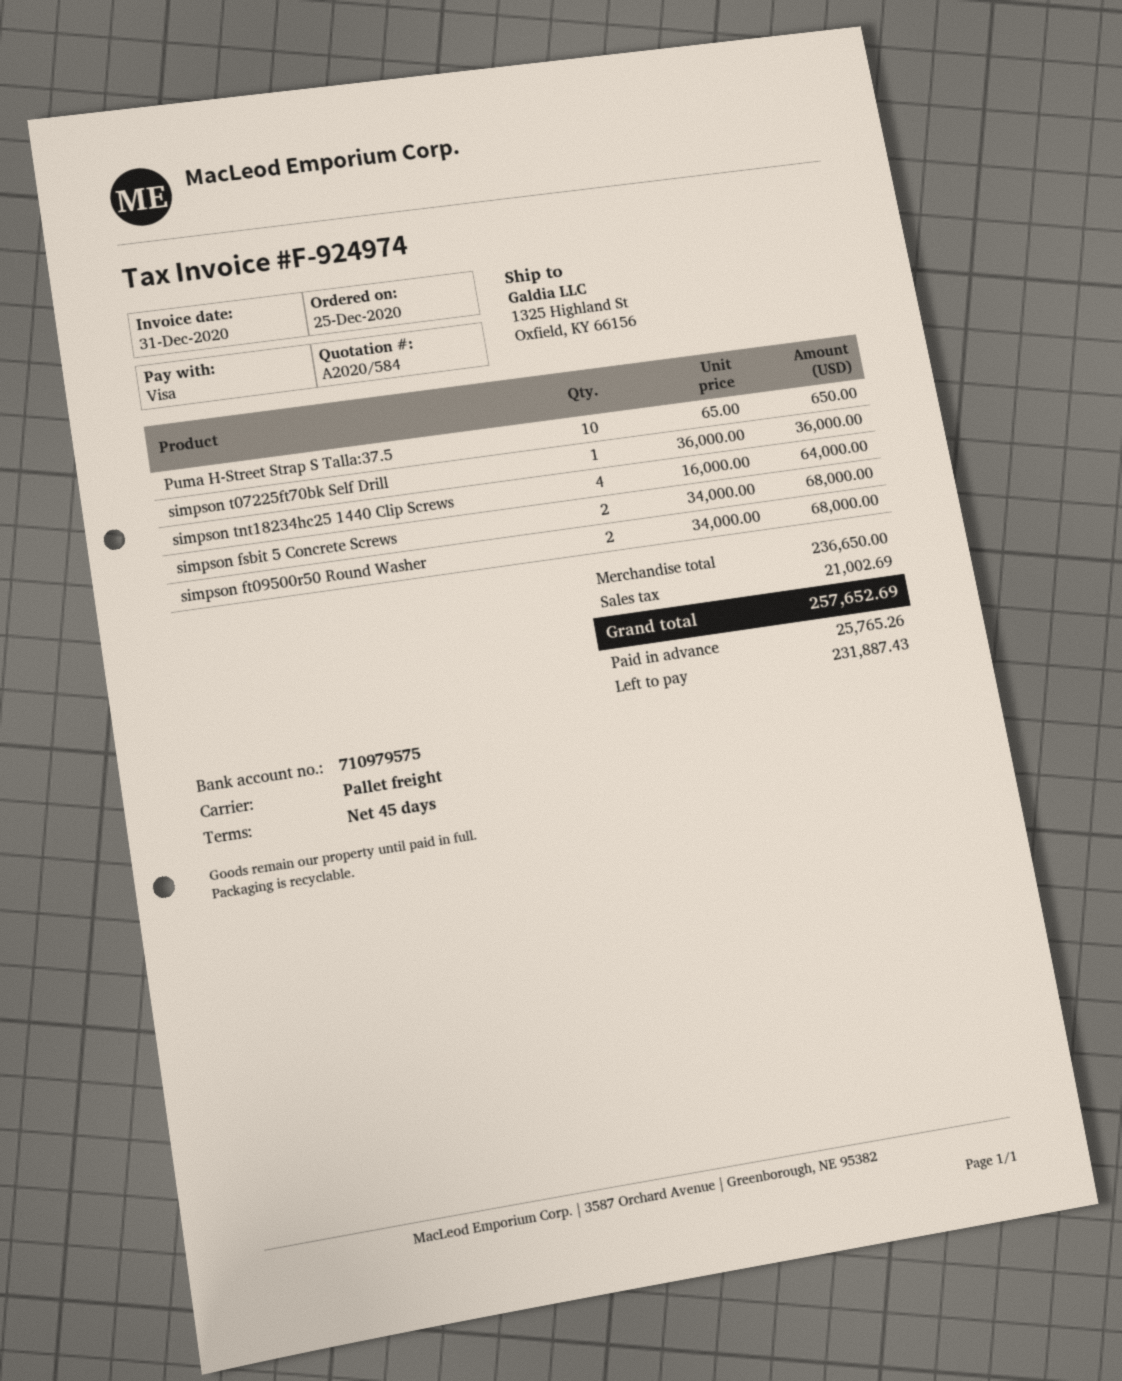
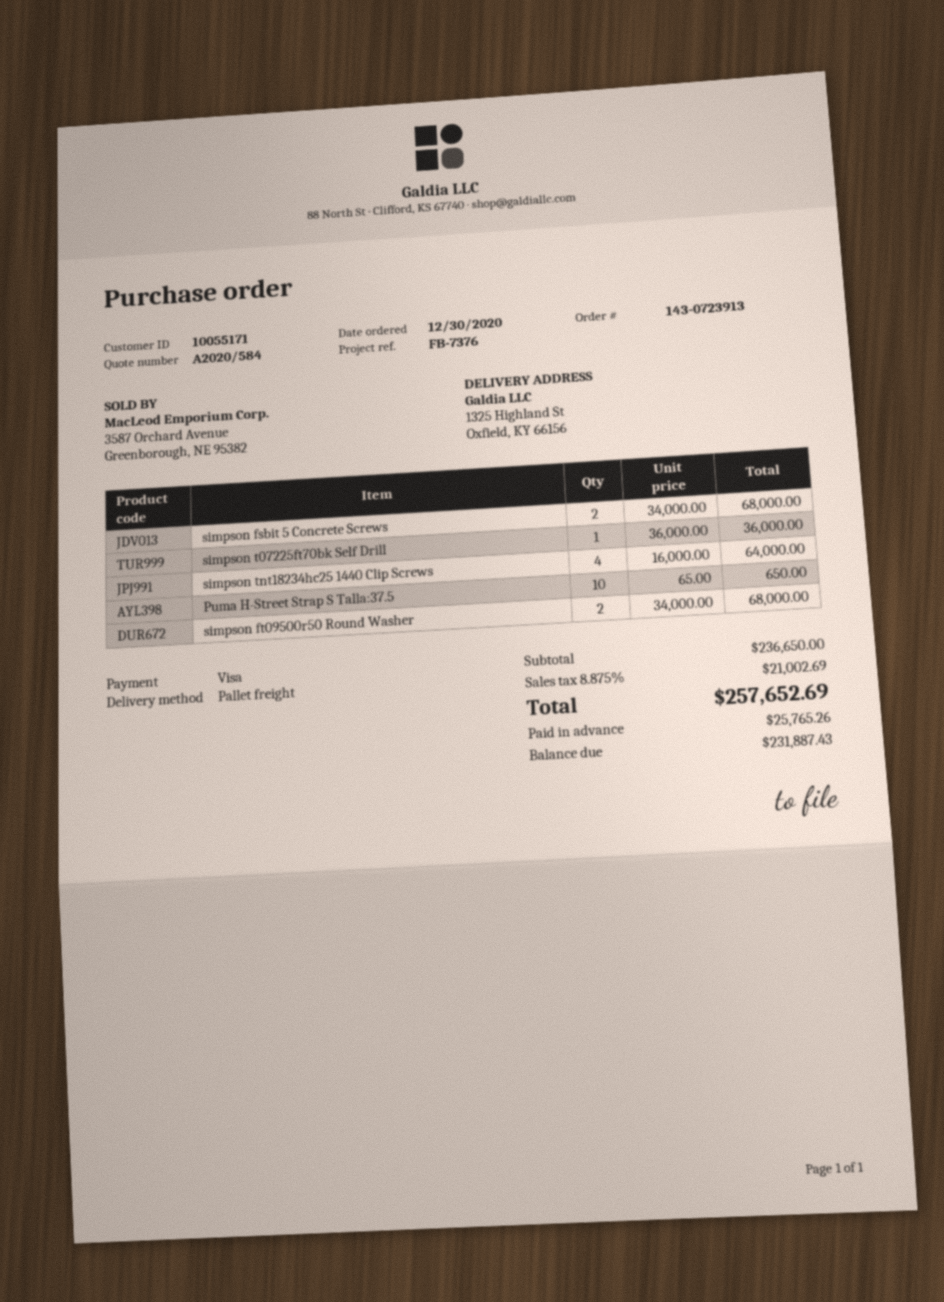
order date: 2020-12-25 -> 2020-12-30

